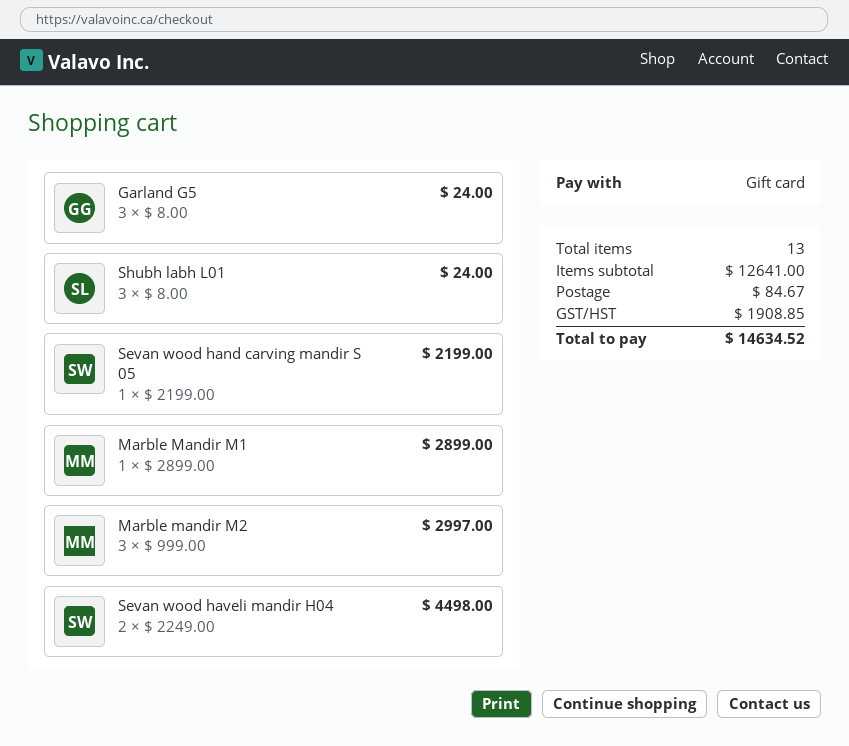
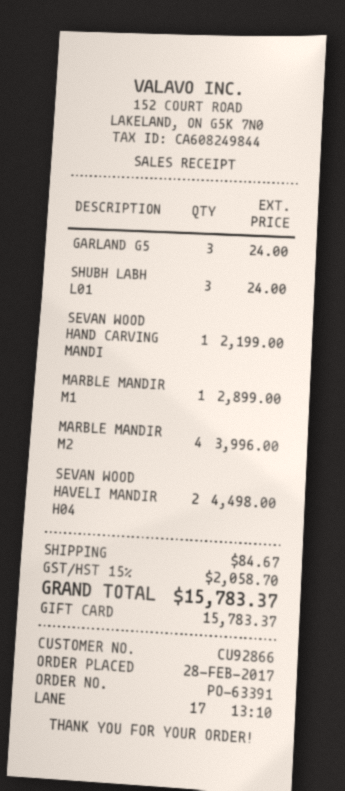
Marble mandir M2: 3 for 2997.00 -> 4 for 3996.00
tax: 1908.85 -> 2058.70
total: 14634.52 -> 15783.37

